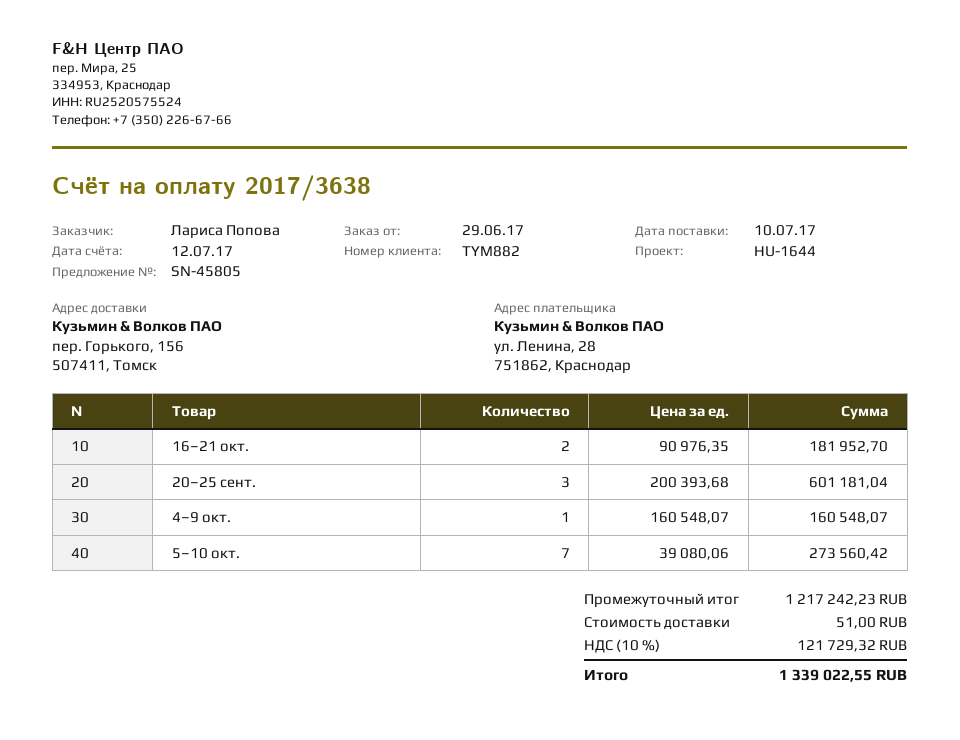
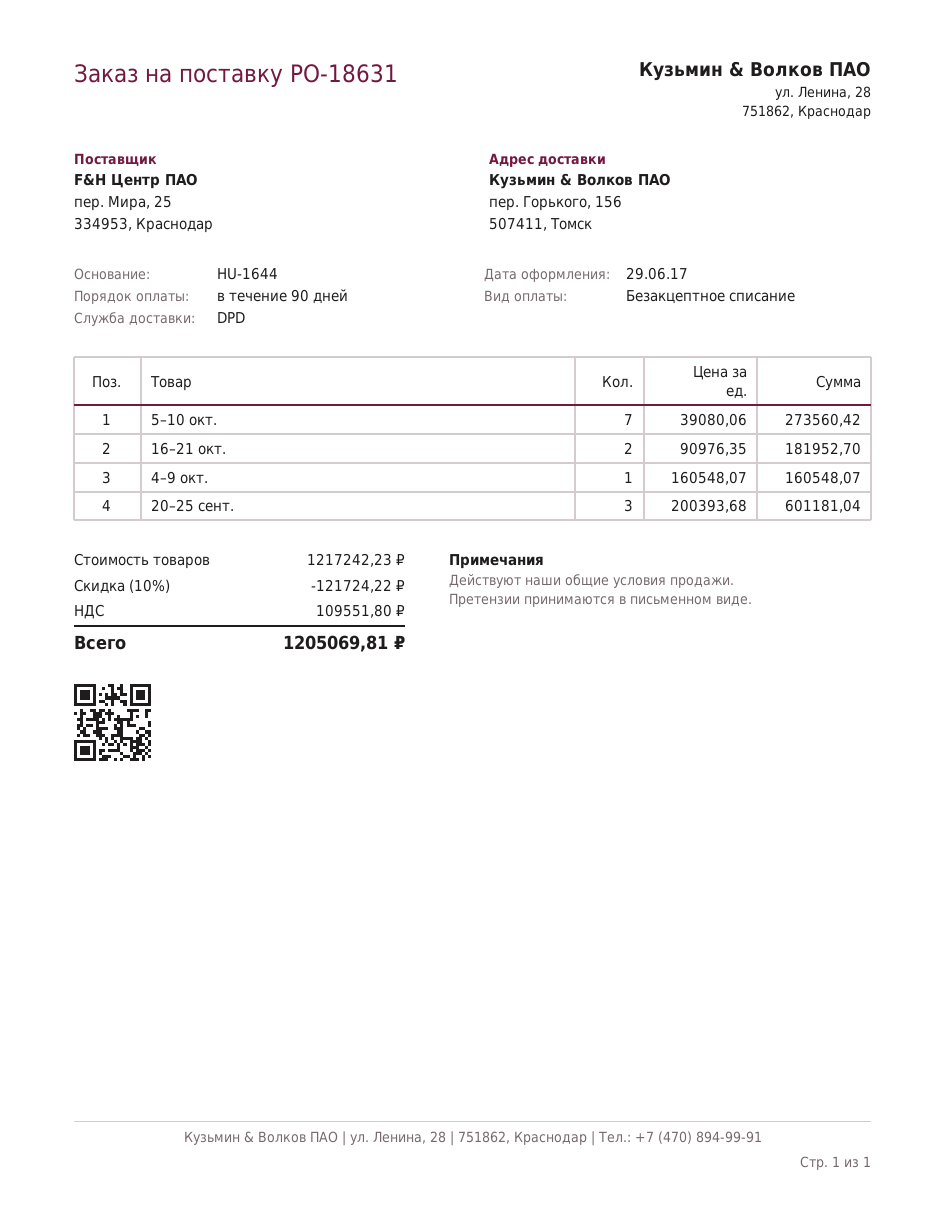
discount: none -> 10% = 121724.22
shipping: 51.00 -> none
tax: 121729.32 -> 109551.80
total: 1339022.55 -> 1205069.81

